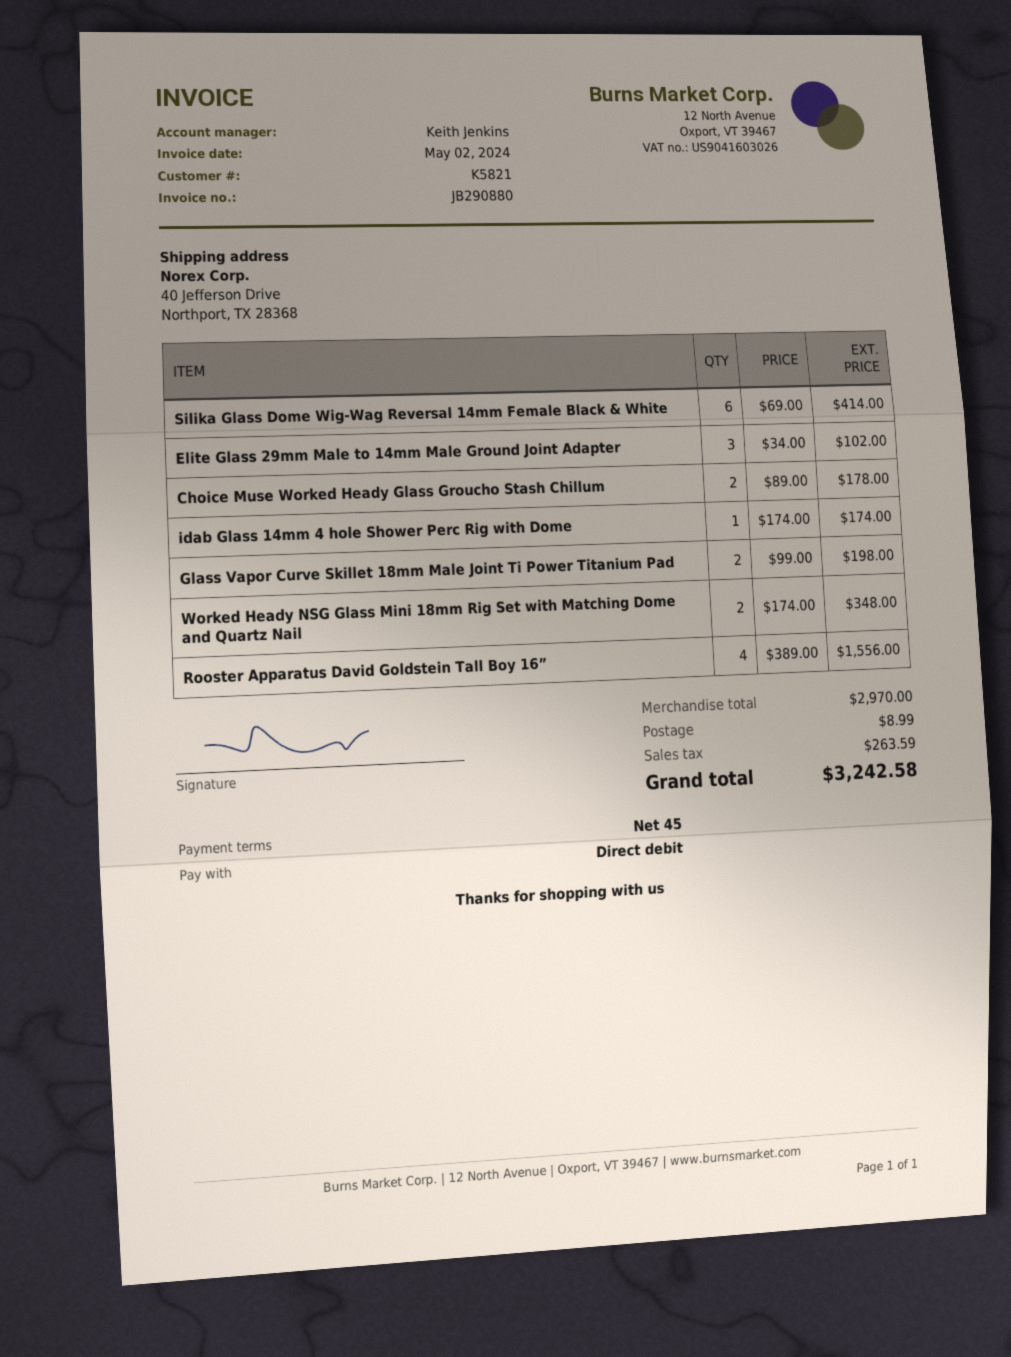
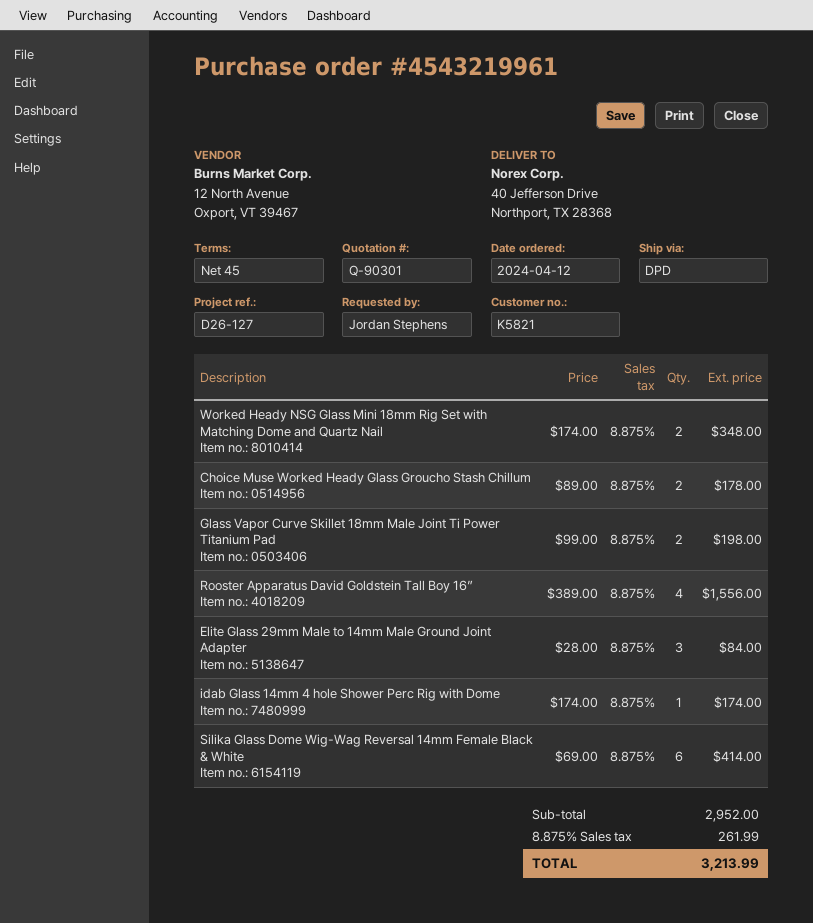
Elite Glass 29mm Male to 14mm Male Ground Joint Adapter: 3 x 34.00 = 102.00 -> 3 x 28.00 = 84.00
subtotal: 2970.00 -> 2952.00
shipping: 8.99 -> none
tax: 263.59 -> 261.99
total: 3242.58 -> 3213.99

